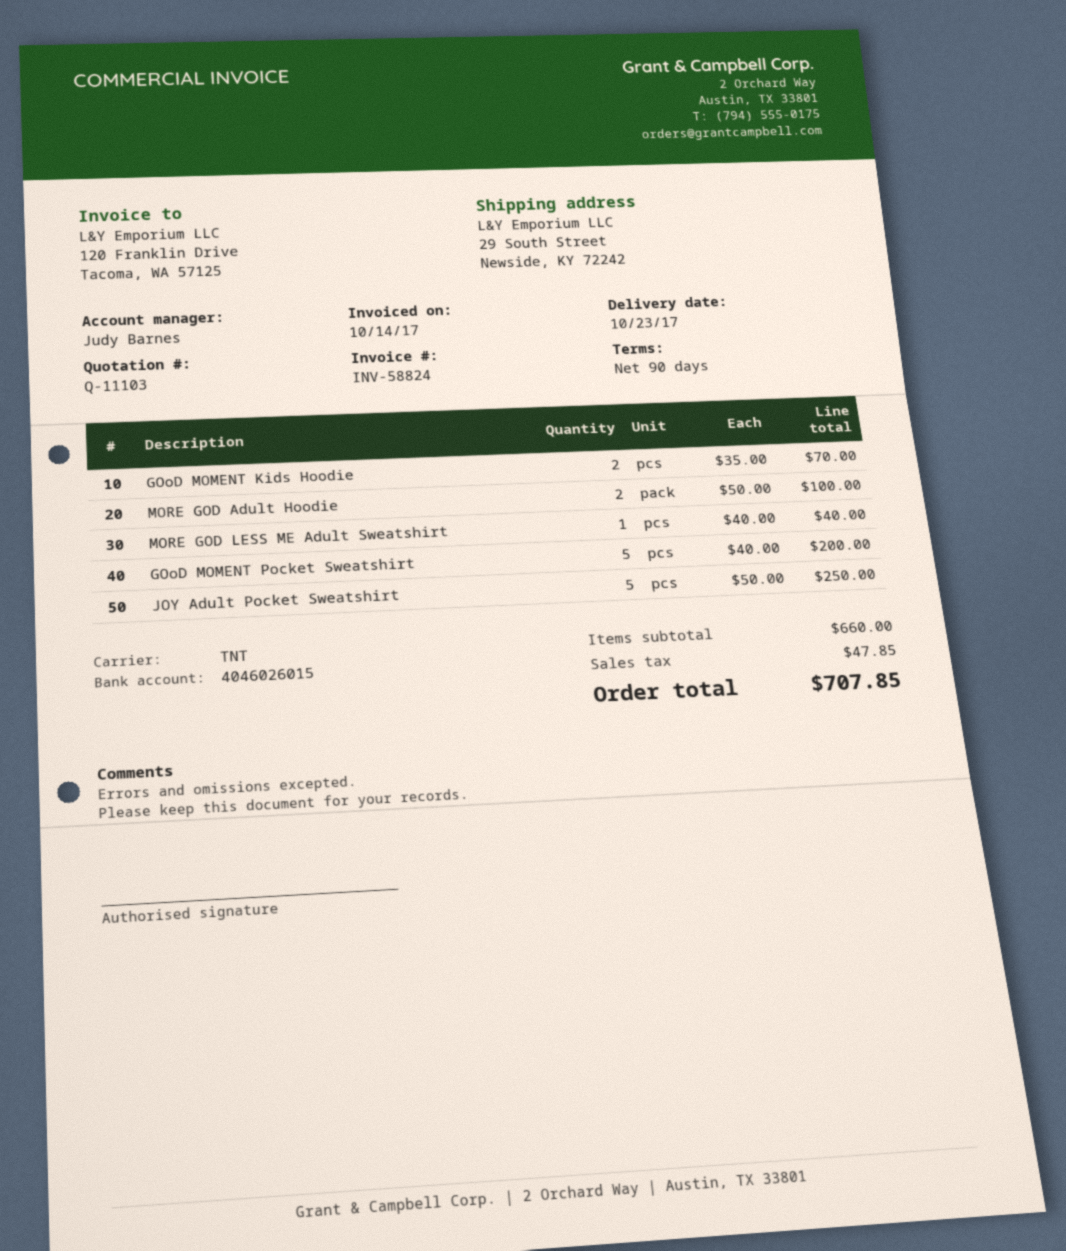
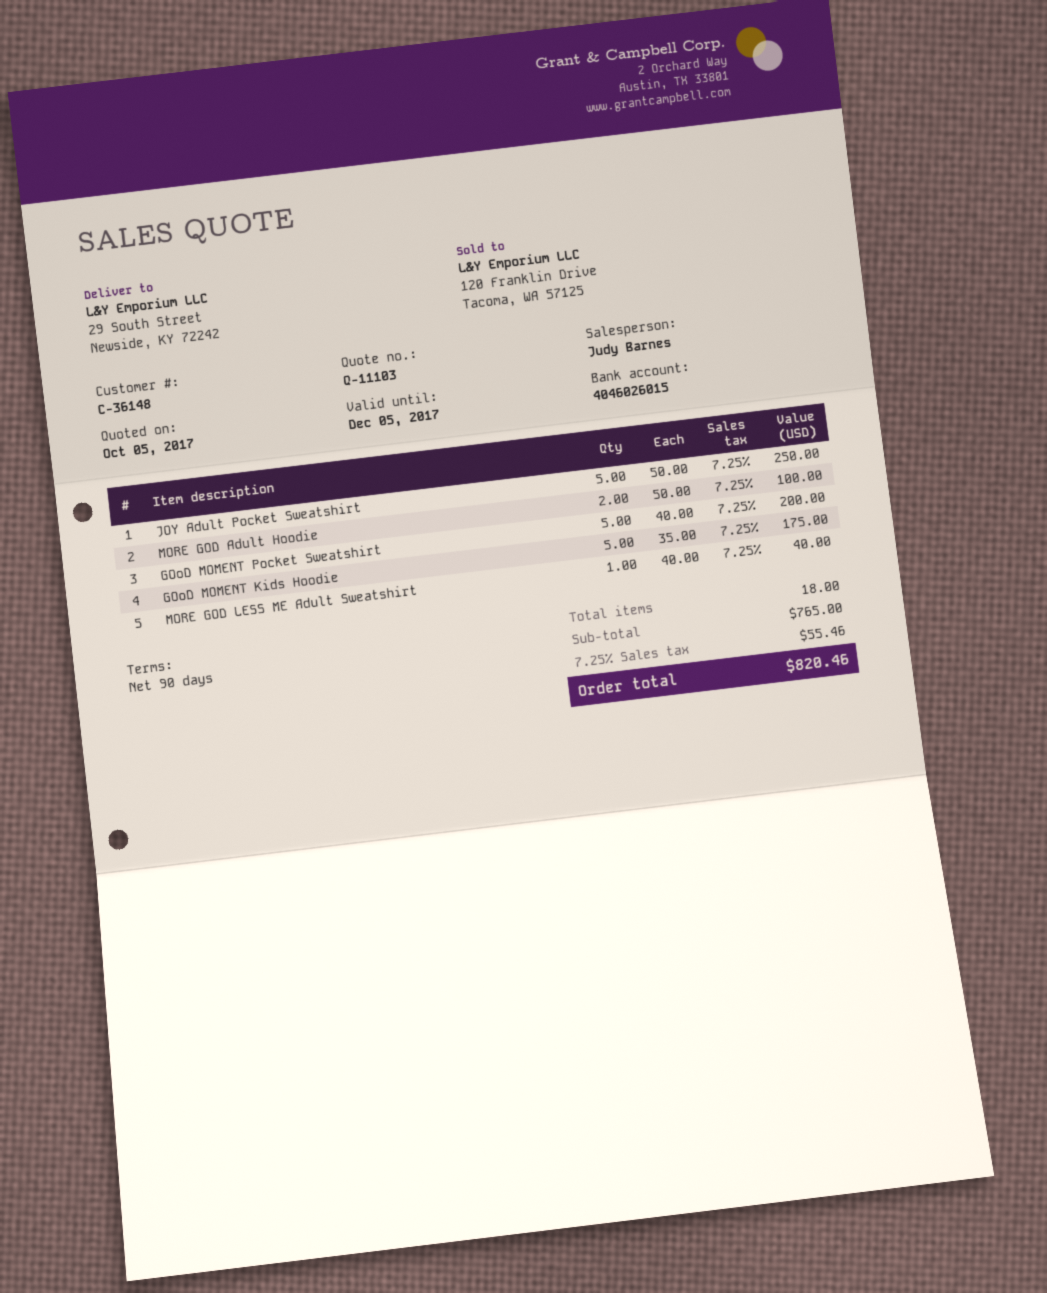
GOoD MOMENT Kids Hoodie: 2 x 35.00 = 70.00 -> 5 x 35.00 = 175.00
subtotal: 660.00 -> 765.00
tax: 47.85 -> 55.46
total: 707.85 -> 820.46

